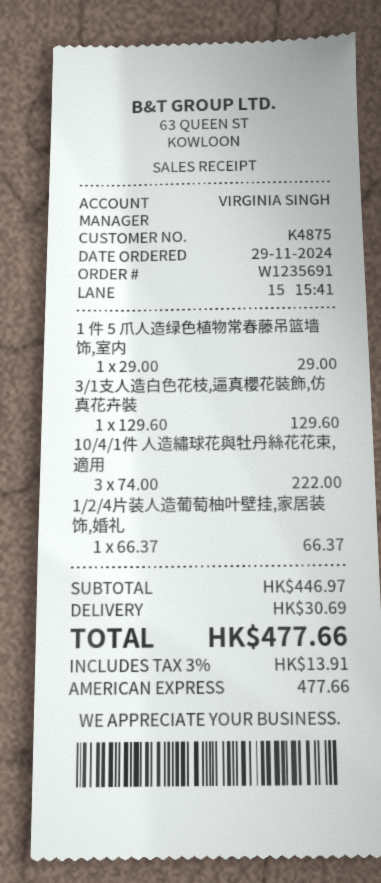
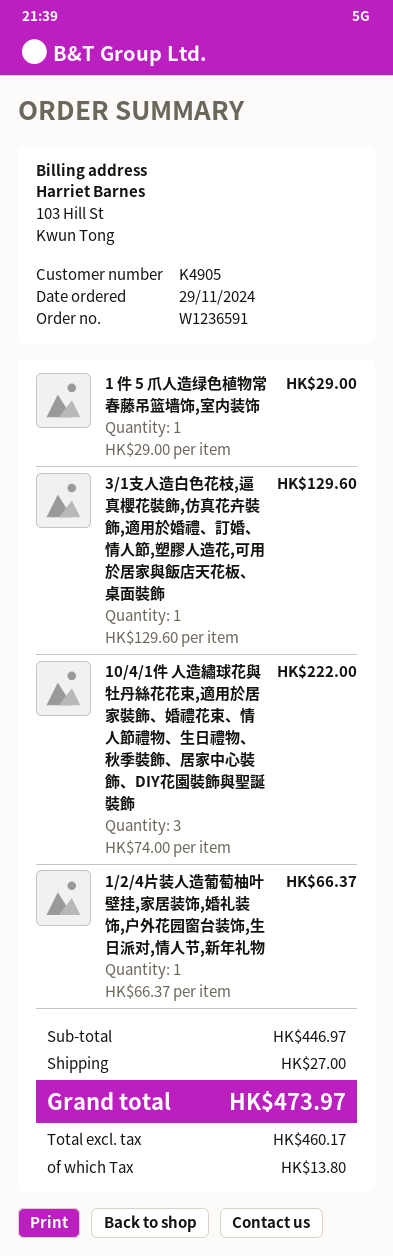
order number: W1235691 -> W1236591
customer number: K4875 -> K4905
shipping: 30.69 -> 27.00
tax: 13.91 -> 13.80
total: 477.66 -> 473.97

